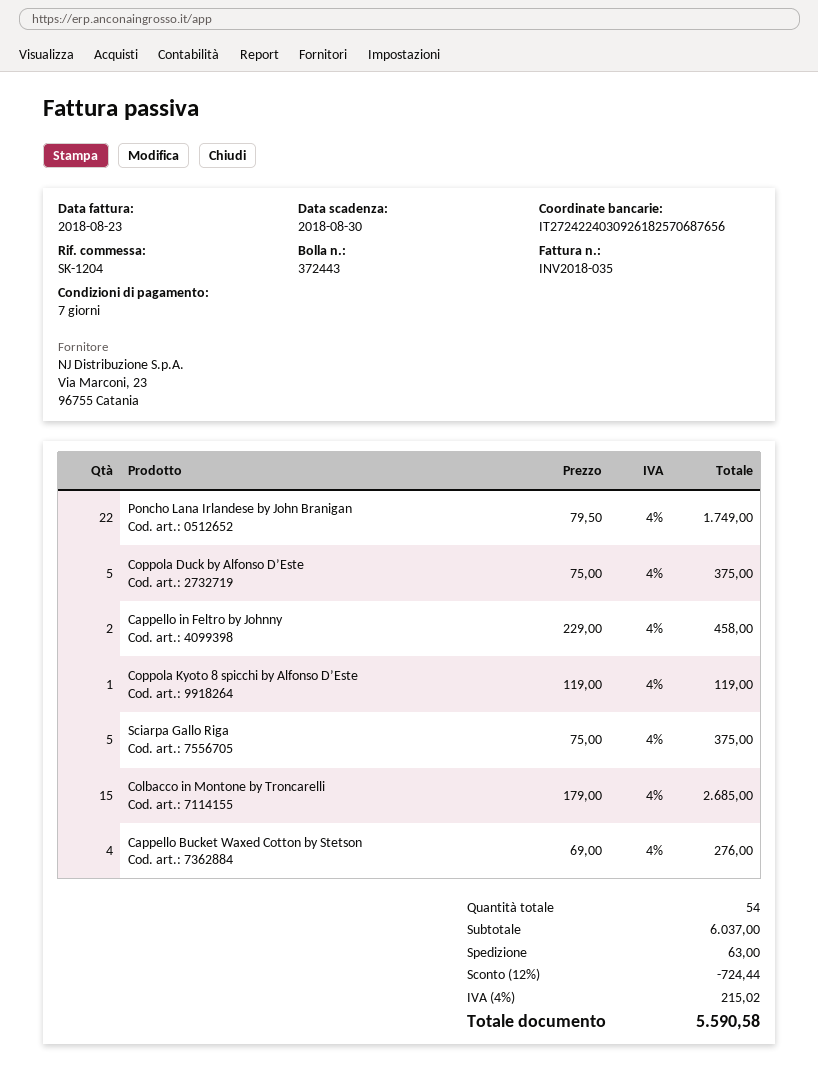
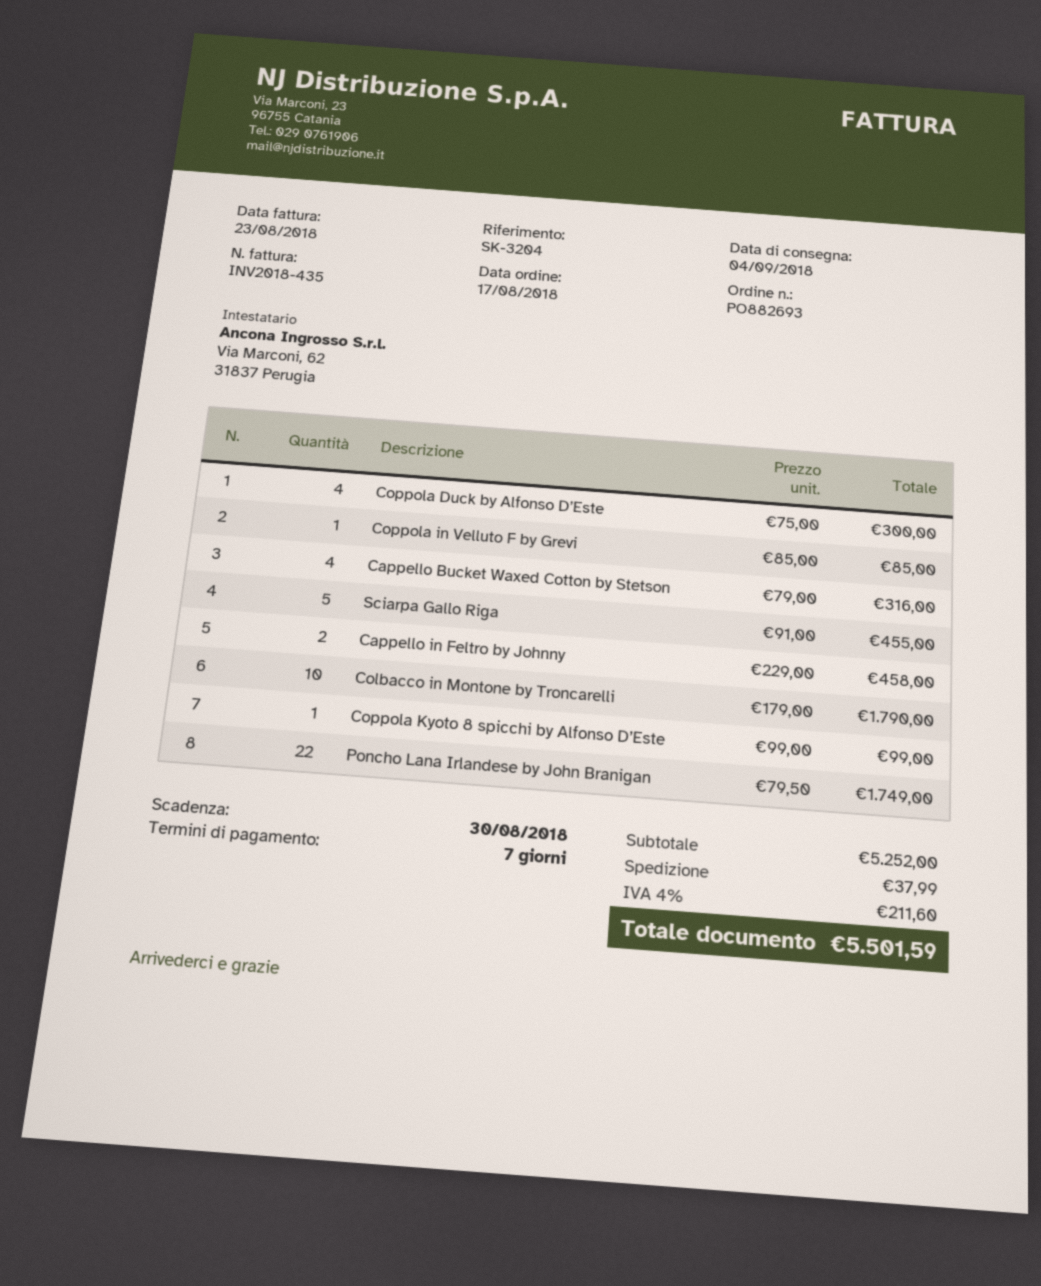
invoice number: INV2018-035 -> INV2018-435
reference: SK-1204 -> SK-3204
Coppola Duck by Alfonso D’Este: 5 x 75.00 = 375.00 -> 4 x 75.00 = 300.00
Coppola Kyoto 8 spicchi by Alfonso D’Este: 1 x 119.00 = 119.00 -> 1 x 99.00 = 99.00
Sciarpa Gallo Riga: 5 x 75.00 = 375.00 -> 5 x 91.00 = 455.00
Colbacco in Montone by Troncarelli: 15 x 179.00 = 2685.00 -> 10 x 179.00 = 1790.00
Cappello Bucket Waxed Cotton by Stetson: 4 x 69.00 = 276.00 -> 4 x 79.00 = 316.00
Coppola in Velluto F by Grevi: none -> 1 x 85.00 = 85.00
subtotal: 6037.00 -> 5252.00
discount: 12% = 724.44 -> none
shipping: 63.00 -> 37.99
tax: 4% = 215.02 -> 4% = 211.60
total: 5590.58 -> 5501.59

